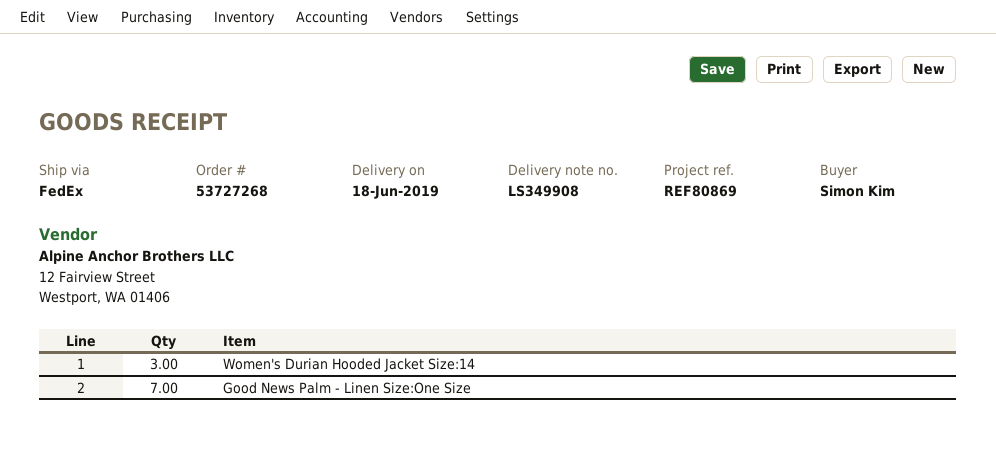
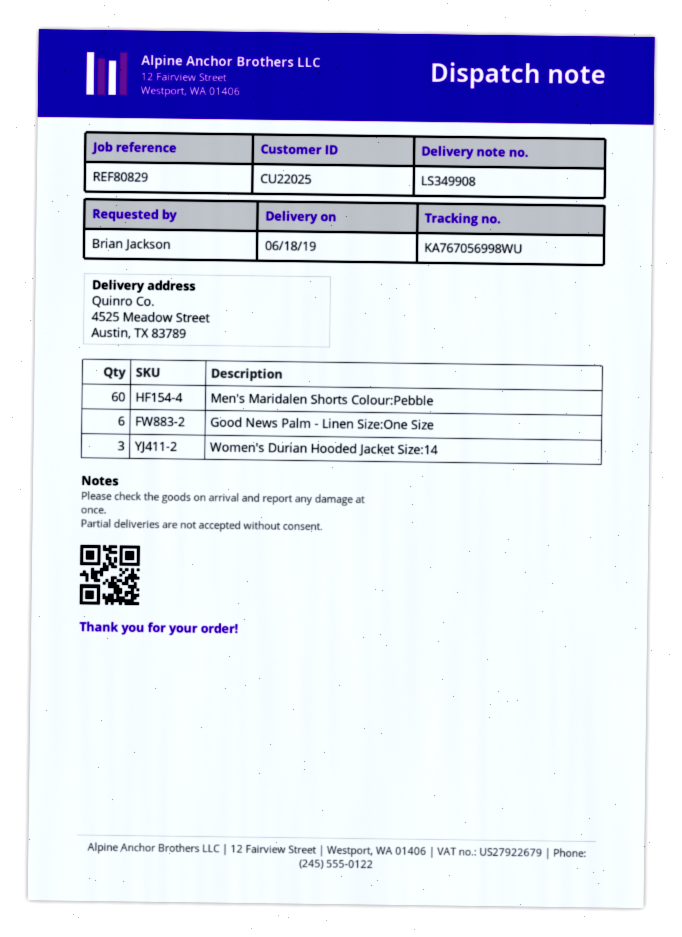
reference: REF80869 -> REF80829
ordered by: Simon Kim -> Brian Jackson
Good News Palm - Linen Size:One Size: 7 -> 6
Men's Maridalen Shorts Colour:Pebble: none -> 60

